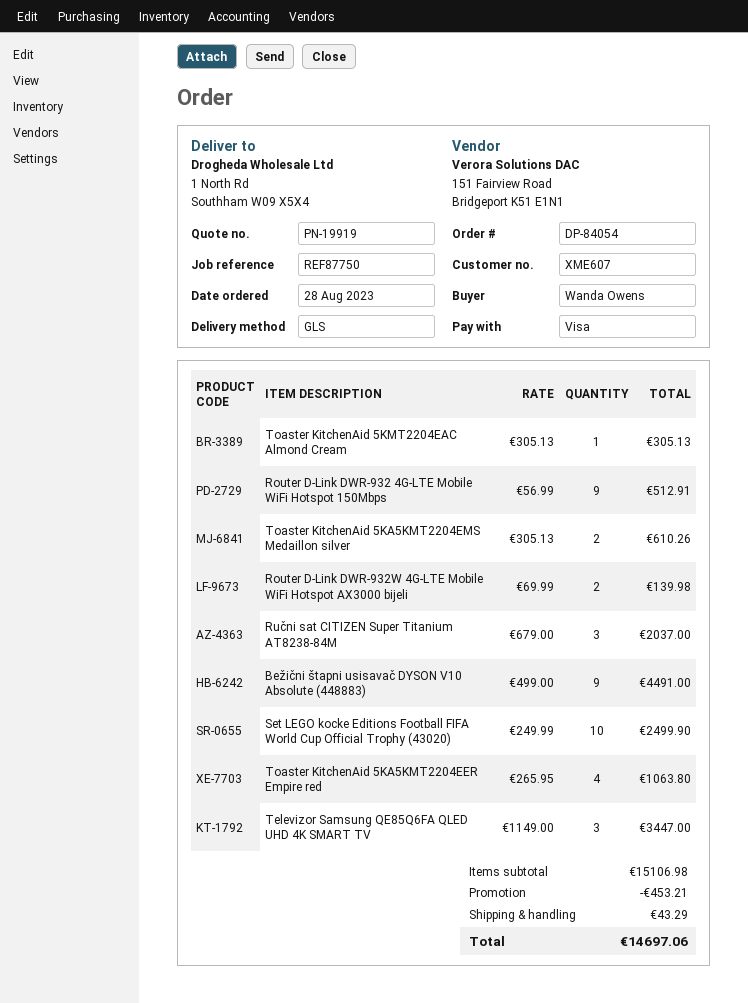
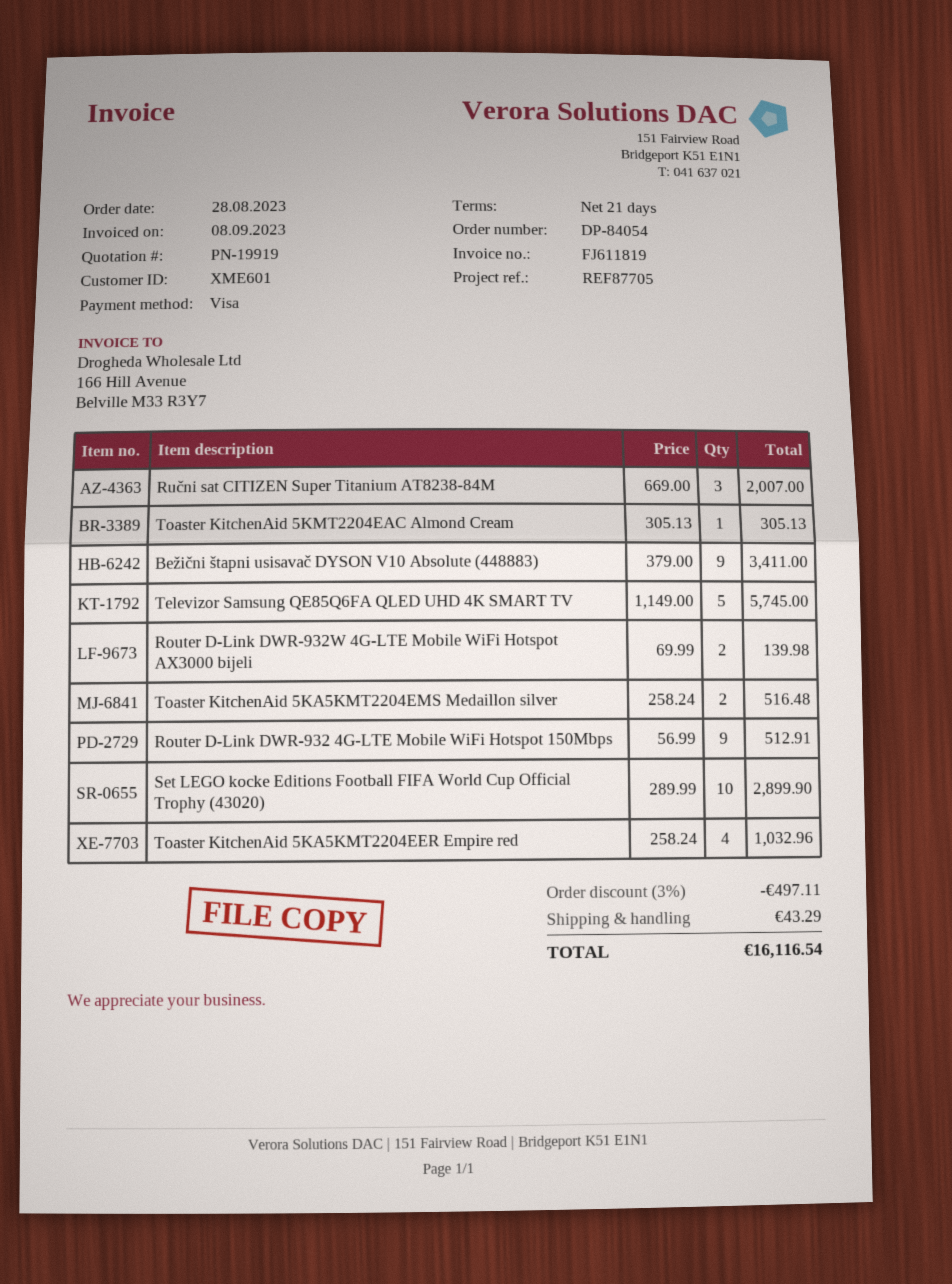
customer number: XME607 -> XME601
reference: REF87750 -> REF87705
Toaster KitchenAid 5KA5KMT2204EMS Medaillon silver: 2 x 305.13 = 610.26 -> 2 x 258.24 = 516.48
Ručni sat CITIZEN Super Titanium AT8238-84M: 3 x 679.00 = 2037.00 -> 3 x 669.00 = 2007.00
Bežični štapni usisavač DYSON V10 Absolute (448883): 9 x 499.00 = 4491.00 -> 9 x 379.00 = 3411.00
Set LEGO kocke Editions Football FIFA World Cup Official Trophy (43020): 10 x 249.99 = 2499.90 -> 10 x 289.99 = 2899.90
Toaster KitchenAid 5KA5KMT2204EER Empire red: 4 x 265.95 = 1063.80 -> 4 x 258.24 = 1032.96
Televizor Samsung QE85Q6FA QLED UHD 4K SMART TV: 3 x 1149.00 = 3447.00 -> 5 x 1149.00 = 5745.00
discount: 453.21 -> 497.11
total: 14697.06 -> 16116.54

